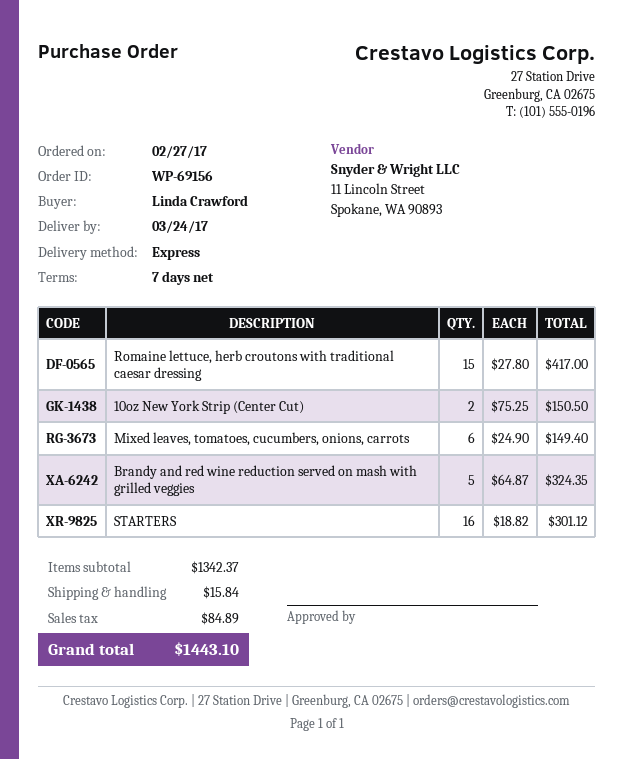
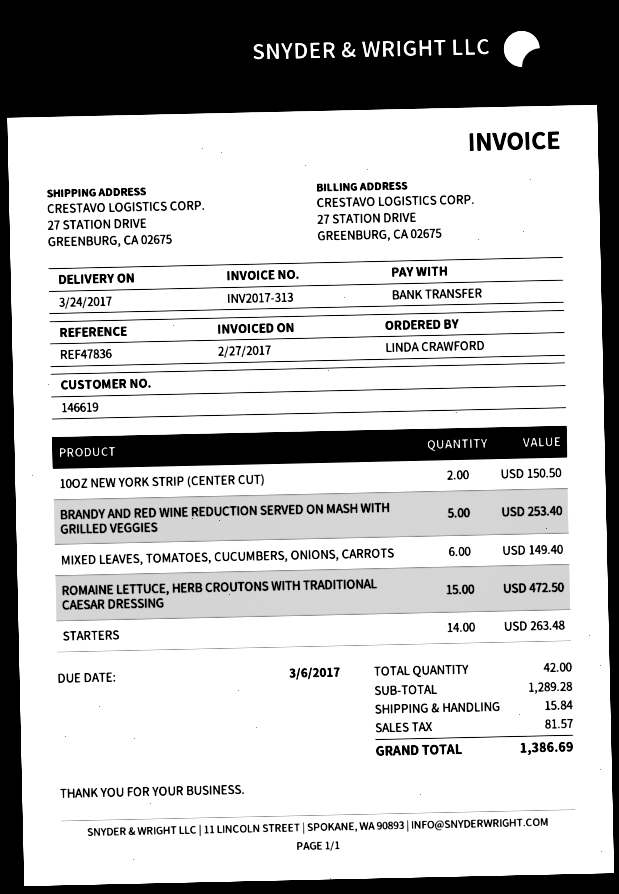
Romaine lettuce, herb croutons with traditional caesar dressing: 15 for 417.00 -> 15 for 472.50
Brandy and red wine reduction served on mash with grilled veggies: 5 for 324.35 -> 5 for 253.40
STARTERS: 16 for 301.12 -> 14 for 263.48
subtotal: 1342.37 -> 1289.28
tax: 84.89 -> 81.57
total: 1443.10 -> 1386.69

